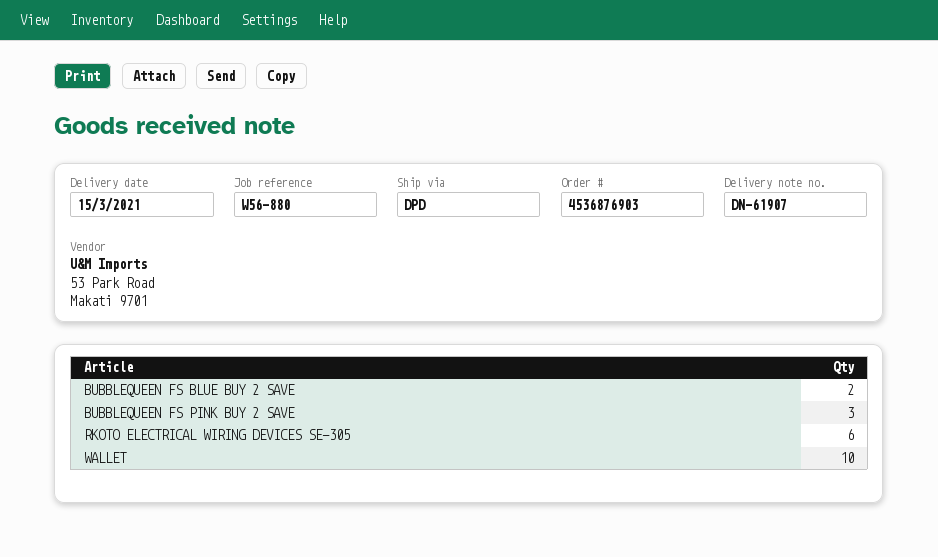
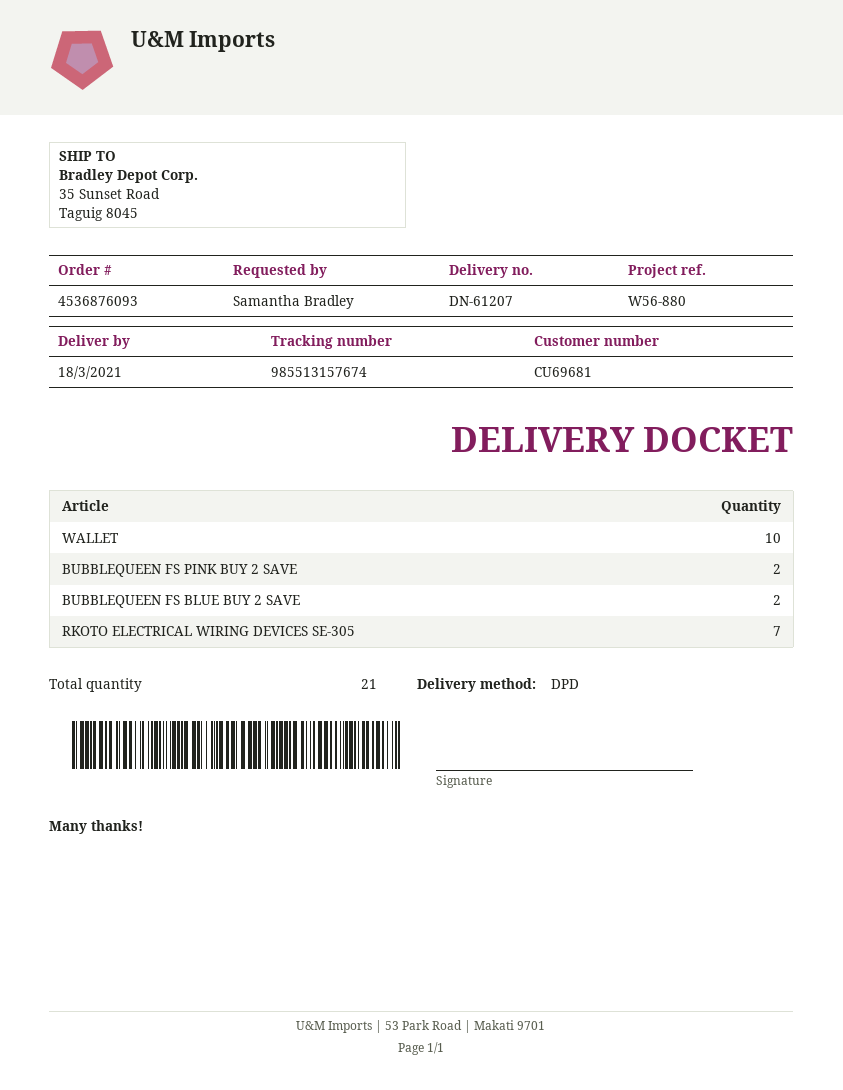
order number: 4536876903 -> 4536876093
delivery note number: DN-61907 -> DN-61207
delivery date: 2021-03-15 -> 2021-03-18
BUBBLEQUEEN FS PINK BUY 2 SAVE: 3 -> 2
RKOTO ELECTRICAL WIRING DEVICES SE-305: 6 -> 7

